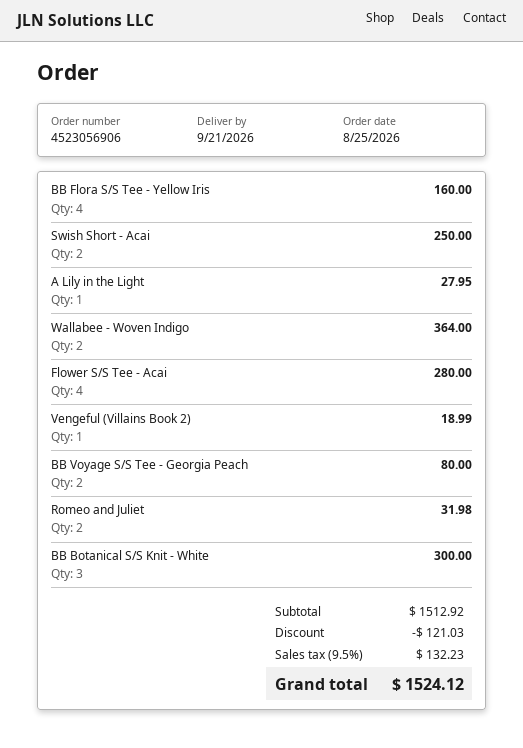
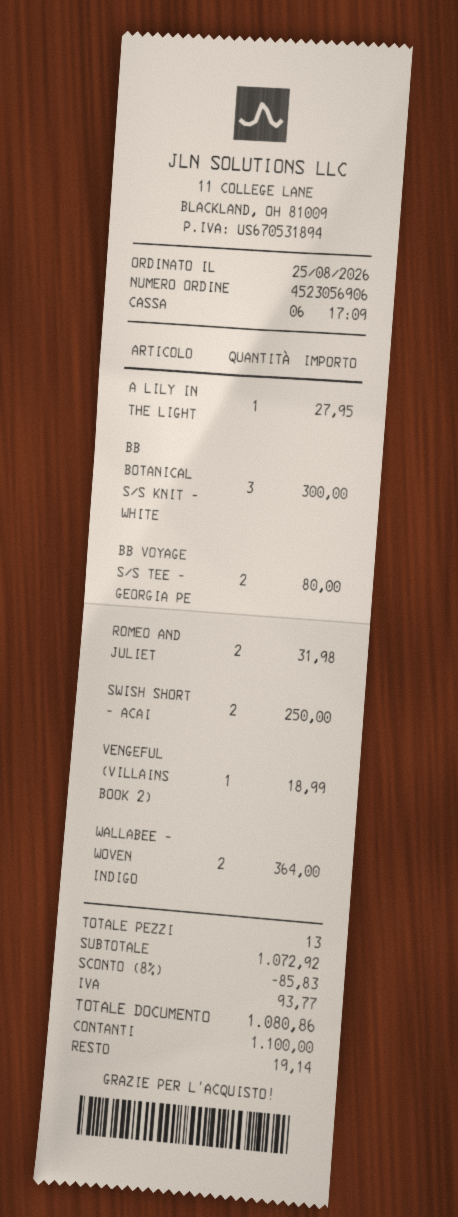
BB Flora S/S Tee - Yellow Iris: 4 for 160.00 -> none
Flower S/S Tee - Acai: 4 for 280.00 -> none
subtotal: 1512.92 -> 1072.92
discount: 121.03 -> 85.83
tax: 132.23 -> 93.77
total: 1524.12 -> 1080.86

